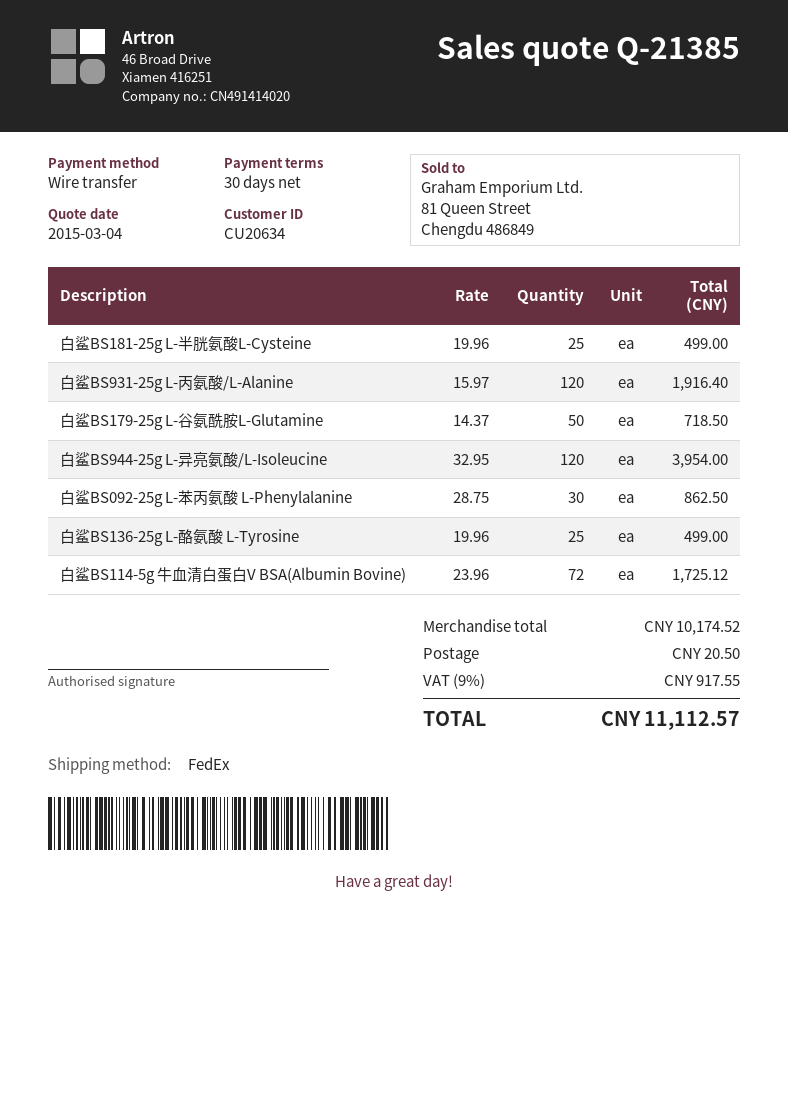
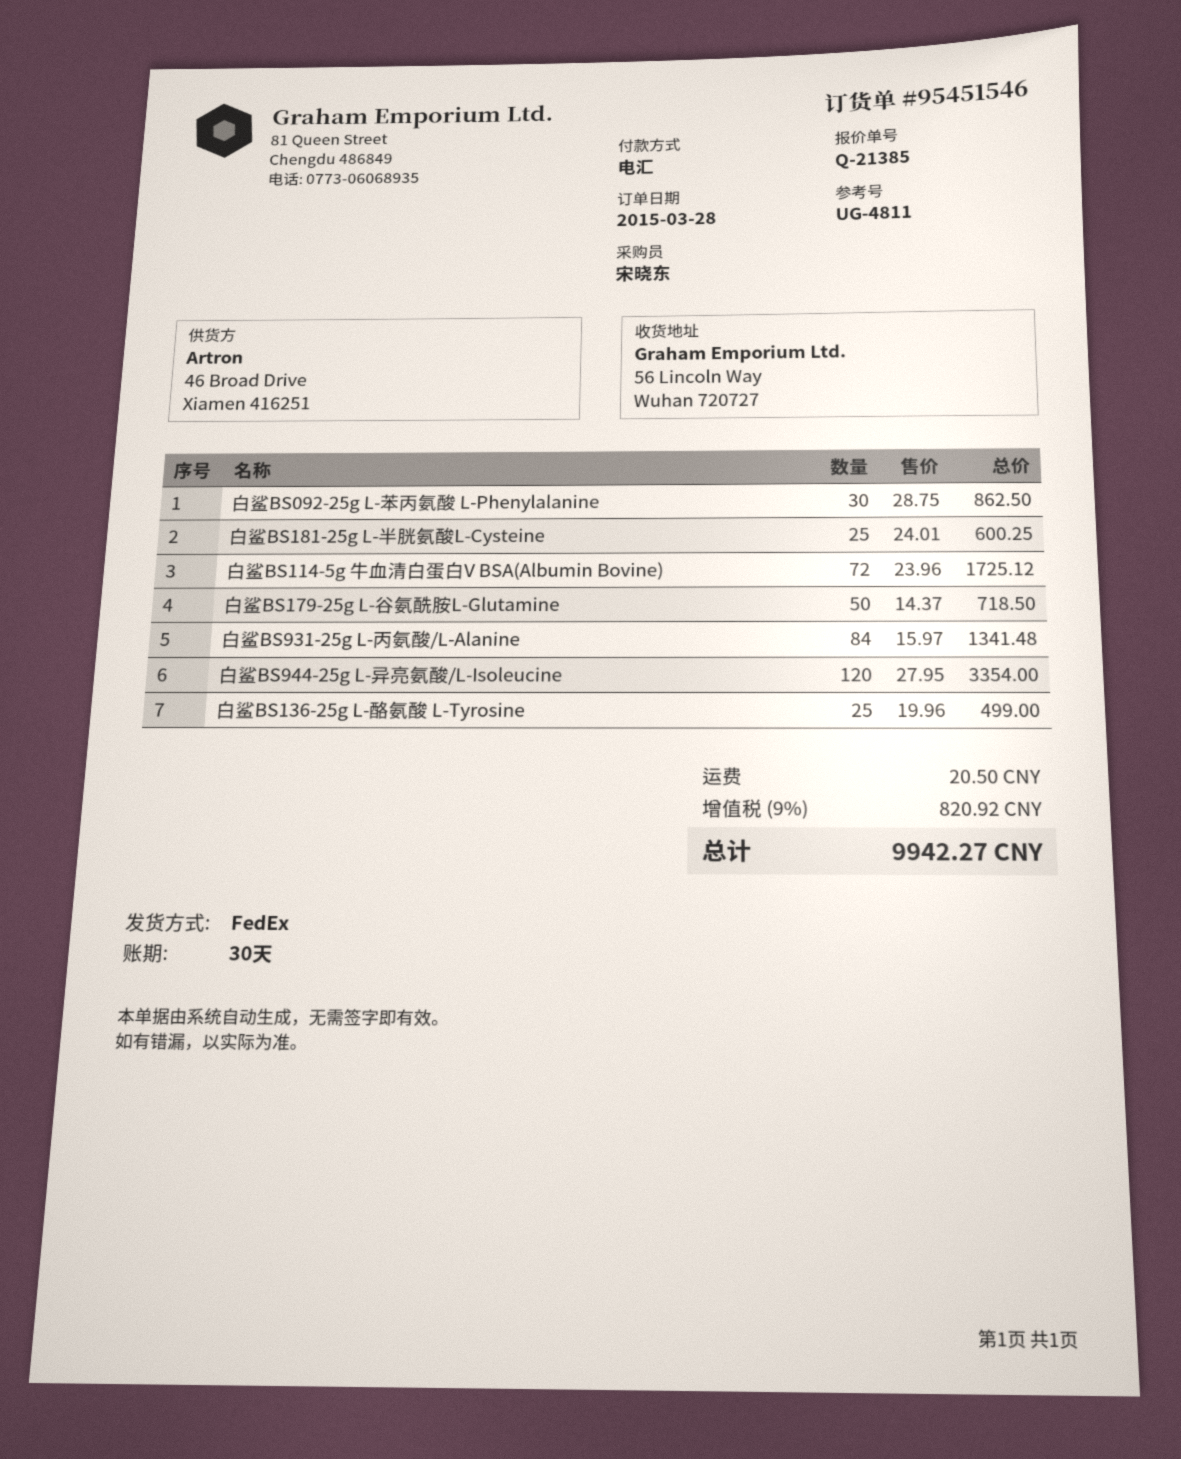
白鲨BS181-25g L-半胱氨酸L-Cysteine: 25 x 19.96 = 499.00 -> 25 x 24.01 = 600.25
白鲨BS931-25g L-丙氨酸/L-Alanine: 120 x 15.97 = 1916.40 -> 84 x 15.97 = 1341.48
白鲨BS944-25g L-异亮氨酸/L-Isoleucine: 120 x 32.95 = 3954.00 -> 120 x 27.95 = 3354.00
tax: 9% = 917.55 -> 9% = 820.92
total: 11112.57 -> 9942.27

